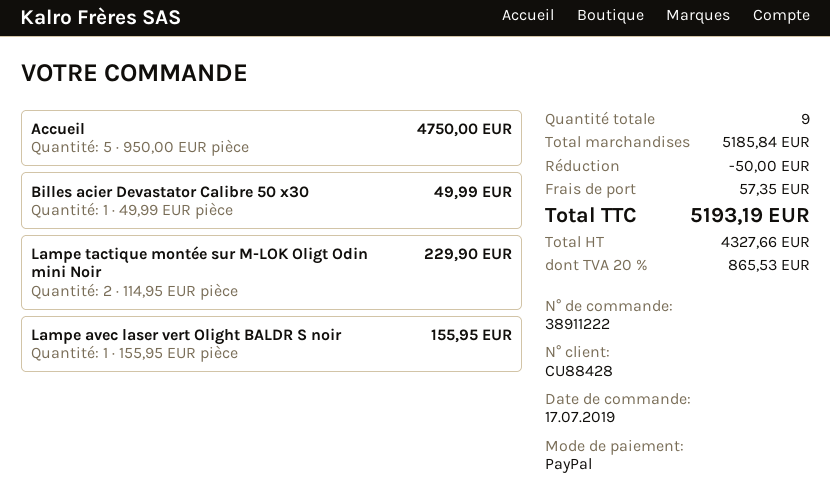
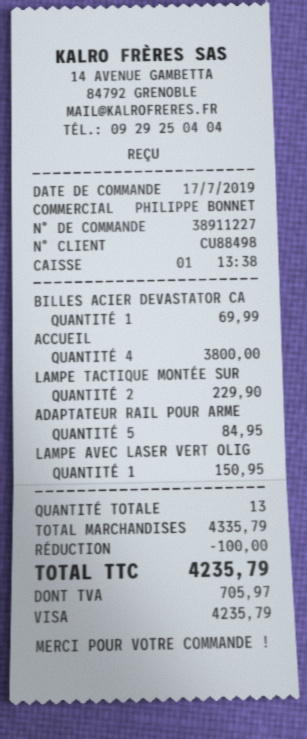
order number: 38911222 -> 38911227
customer number: CU88428 -> CU88498
payment method: PayPal -> Visa
Accueil: 5 for 4750.00 -> 4 for 3800.00
Billes acier Devastator Calibre 50 x30: 1 for 49.99 -> 1 for 69.99
Lampe avec laser vert Olight BALDR S noir: 1 for 155.95 -> 1 for 150.95
ADAPTATEUR RAIL POUR ARME: none -> 5 for 84.95
total quantity: 9 -> 13
subtotal: 5185.84 -> 4335.79
discount: 50.00 -> 100.00
shipping: 57.35 -> none
tax: 865.53 -> 705.97
total: 5193.19 -> 4235.79

